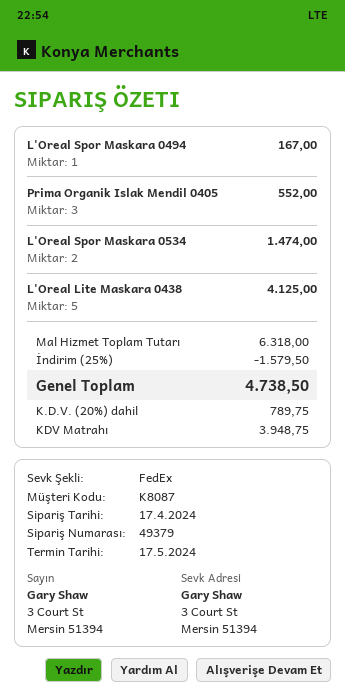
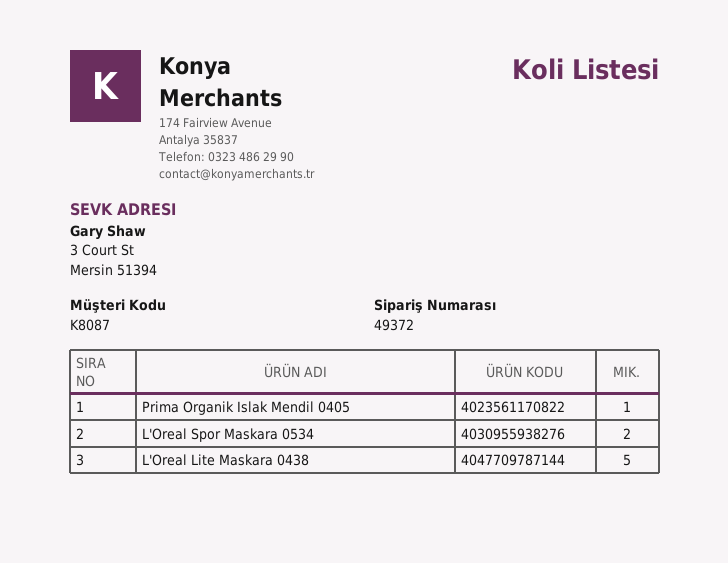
order number: 49379 -> 49372
L'Oreal Spor Maskara 0494: 1 -> none
Prima Organik Islak Mendil 0405: 3 -> 1

